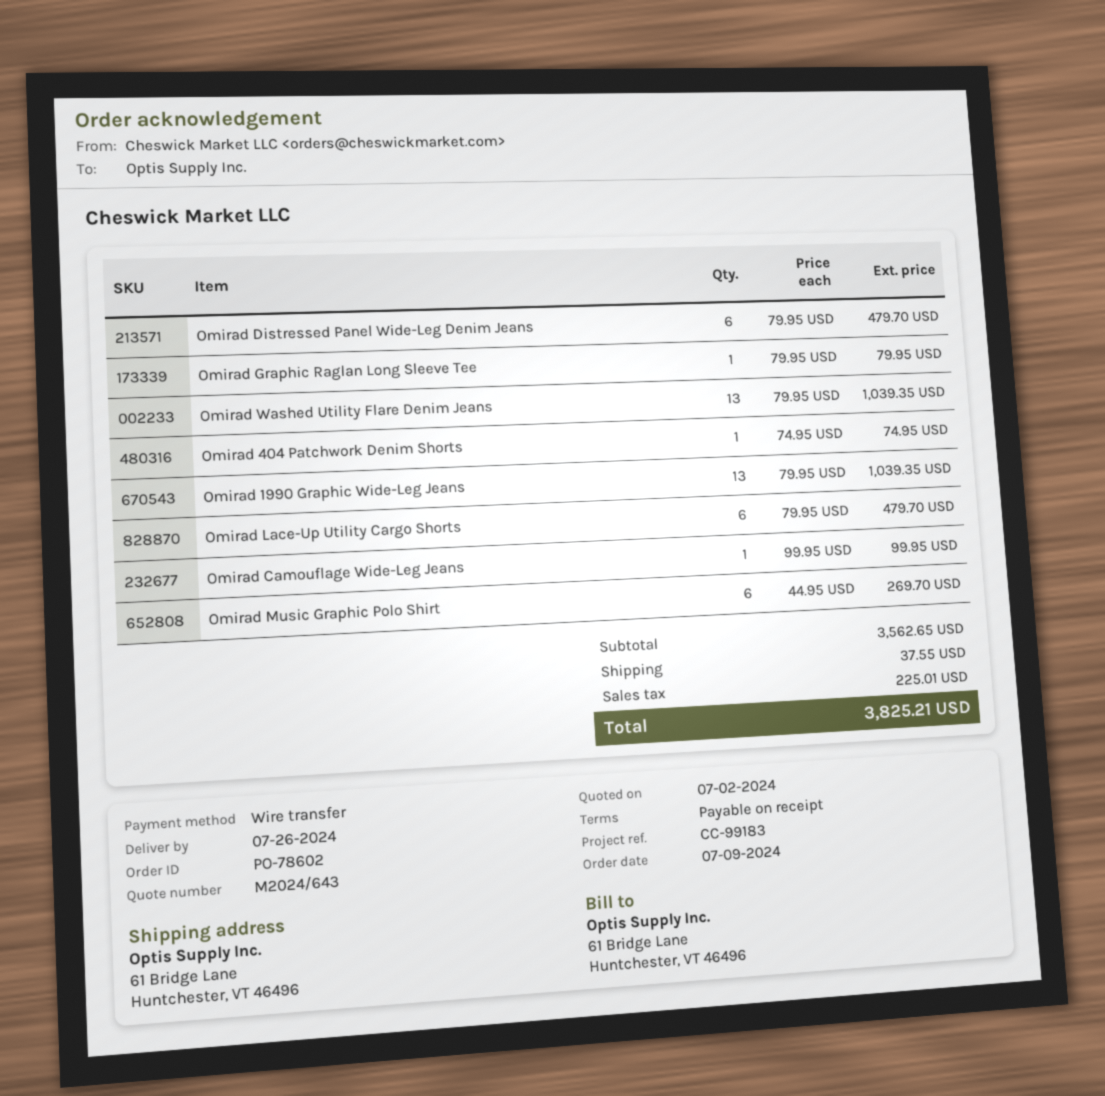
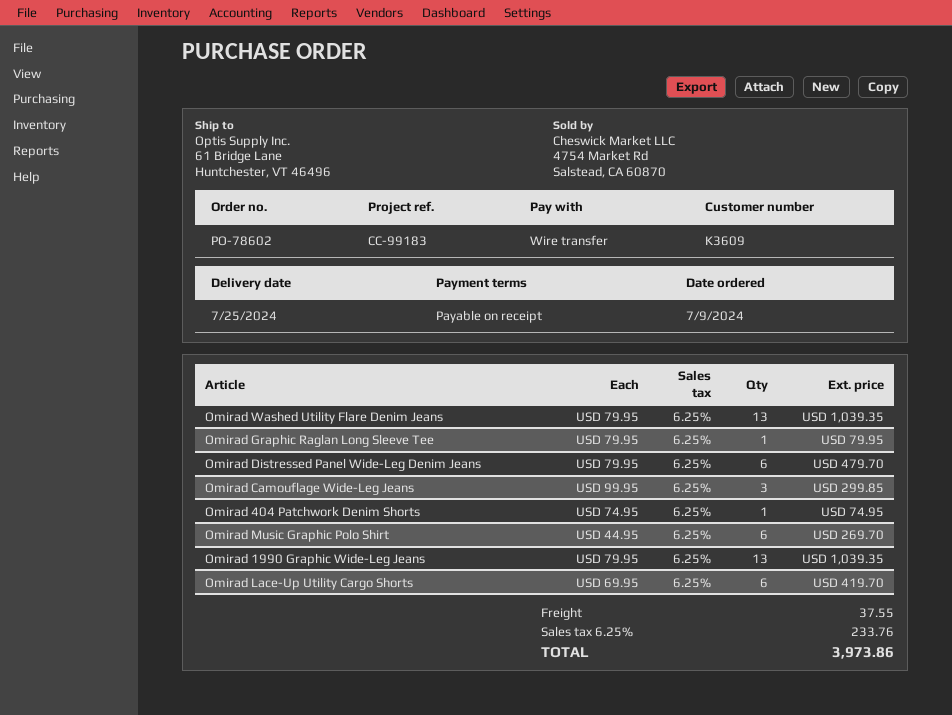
delivery date: 2024-07-26 -> 2024-07-25
Omirad Lace-Up Utility Cargo Shorts: 6 x 79.95 = 479.70 -> 6 x 69.95 = 419.70
Omirad Camouflage Wide-Leg Jeans: 1 x 99.95 = 99.95 -> 3 x 99.95 = 299.85
tax: 225.01 -> 233.76
total: 3825.21 -> 3973.86

